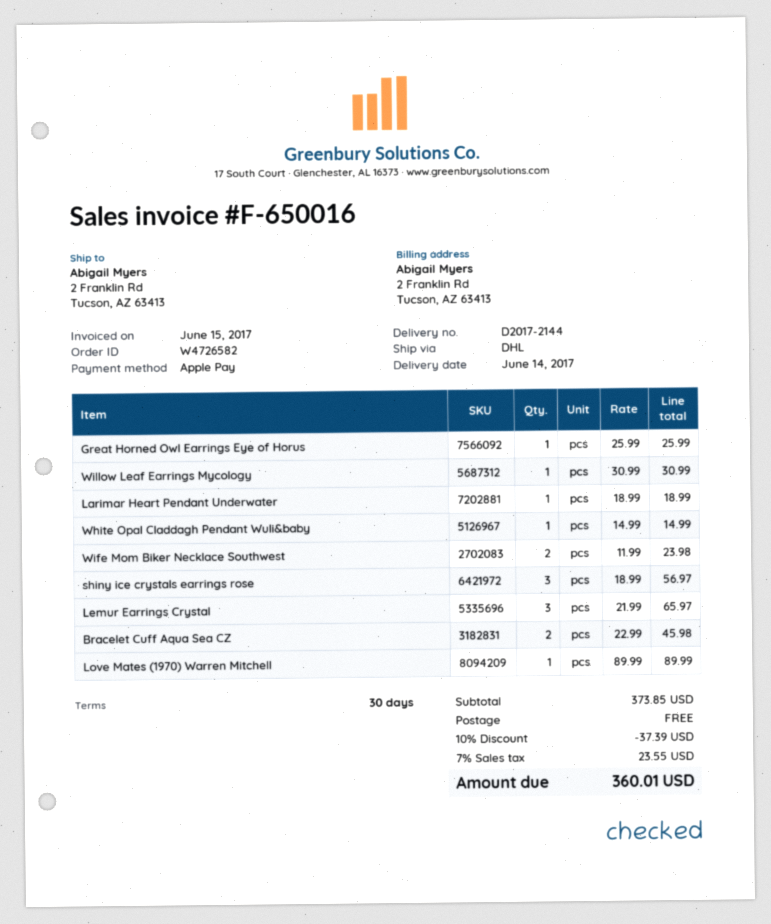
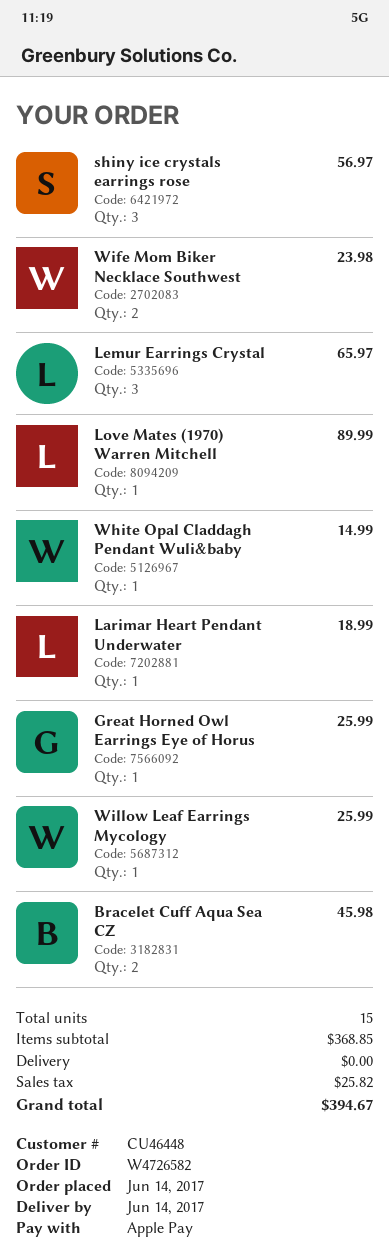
Willow Leaf Earrings Mycology: 1 for 30.99 -> 1 for 25.99
subtotal: 373.85 -> 368.85
discount: 10% = 37.39 -> none
tax: 23.55 -> 25.82
total: 360.01 -> 394.67

